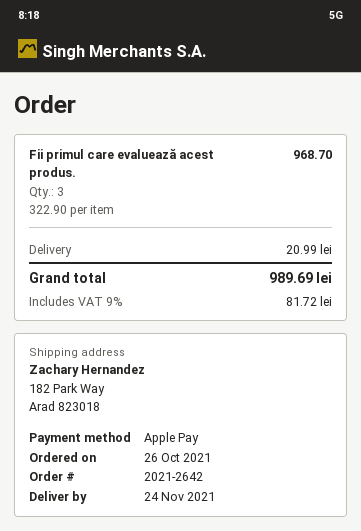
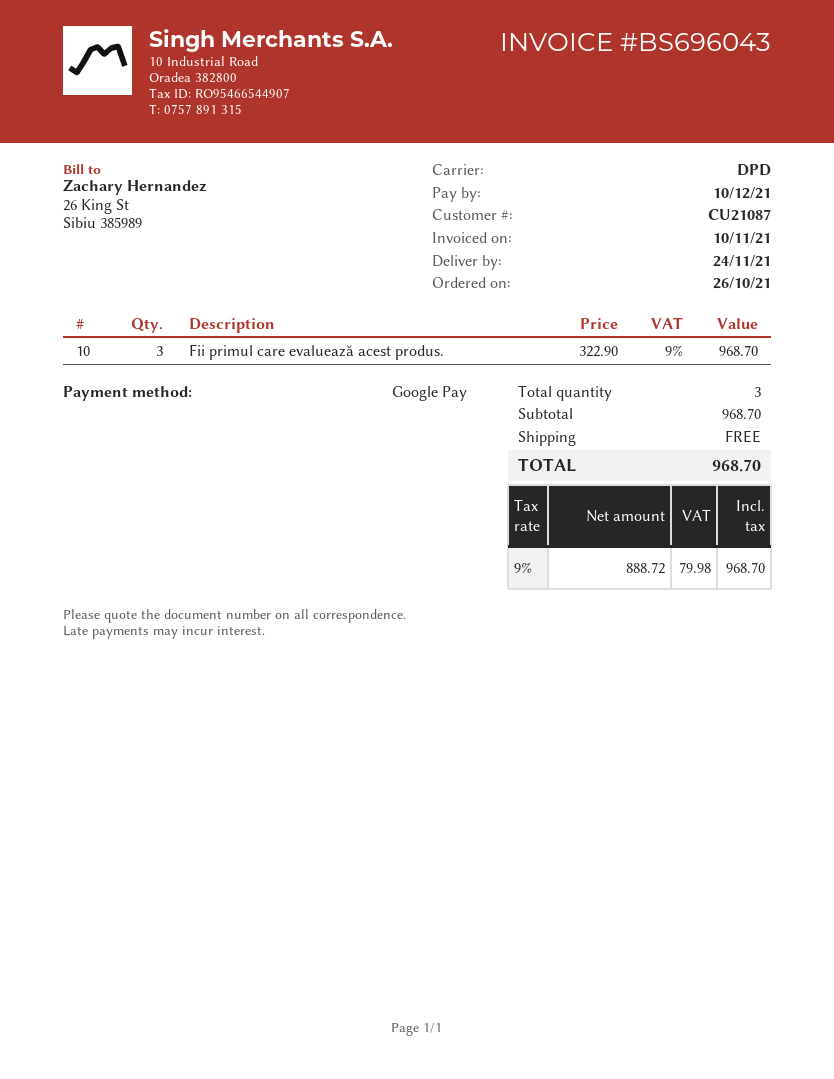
payment method: Apple Pay -> Google Pay
shipping: 20.99 -> 0.00
tax: 9% = 81.72 -> 9% = 79.98
total: 989.69 -> 968.70

